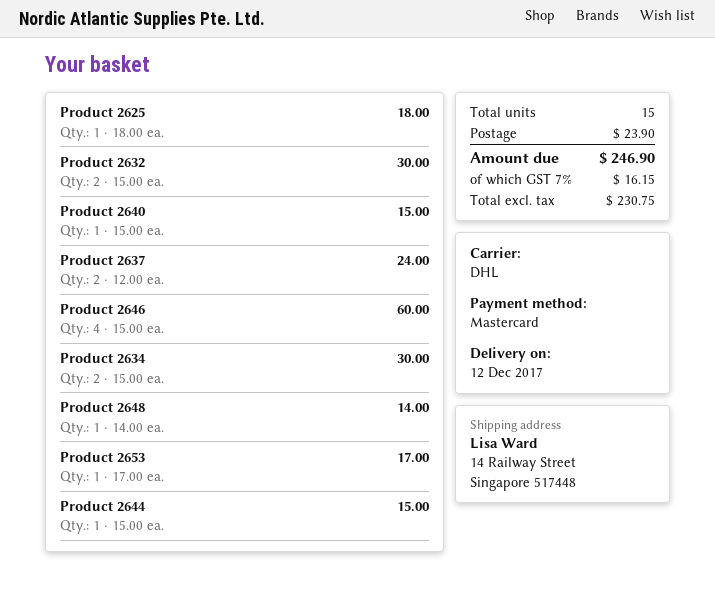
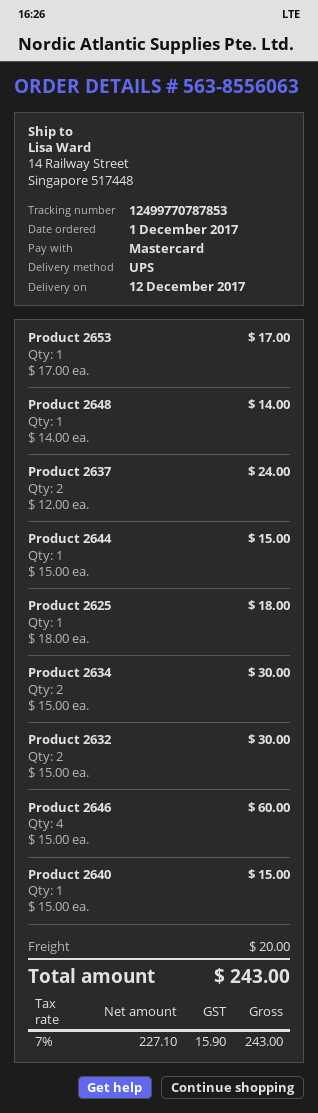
shipping method: DHL -> UPS
shipping: 23.90 -> 20.00
net: 230.75 -> 227.10
tax: 7% = 16.15 -> 7% = 15.90
total: 246.90 -> 243.00

